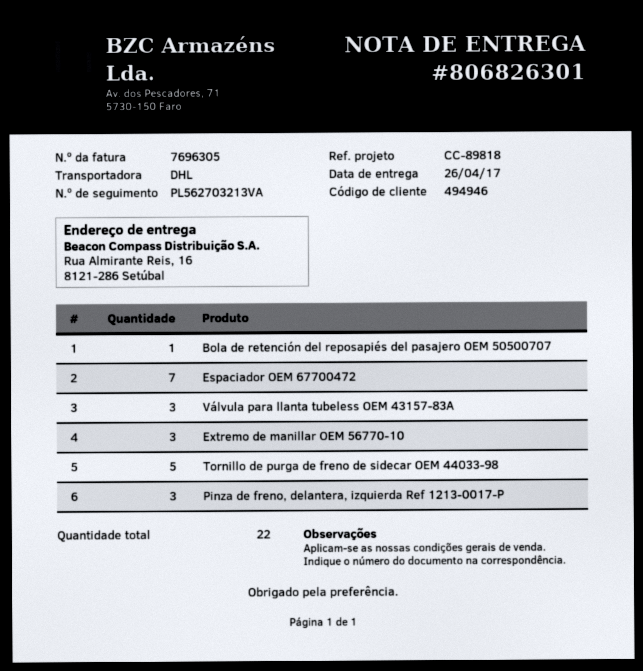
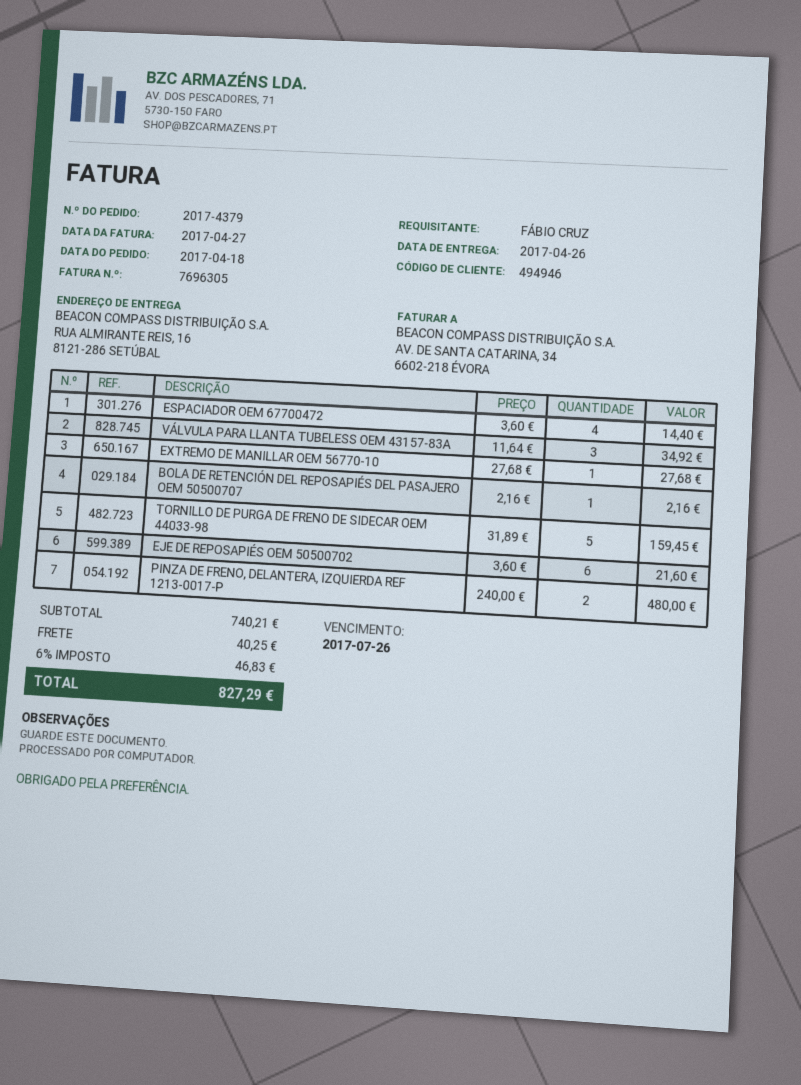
Espaciador OEM 67700472: 7 -> 4
Extremo de manillar OEM 56770-10: 3 -> 1
Pinza de freno, delantera, izquierda Ref 1213-0017-P: 3 -> 2
EJE DE REPOSAPIÉS OEM 50500702: none -> 6

